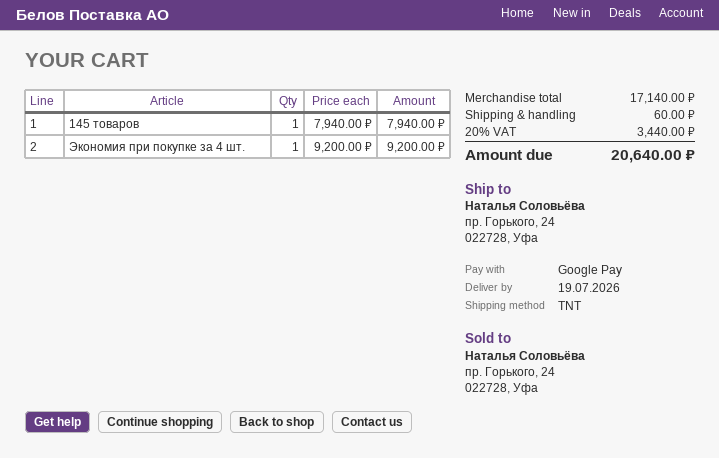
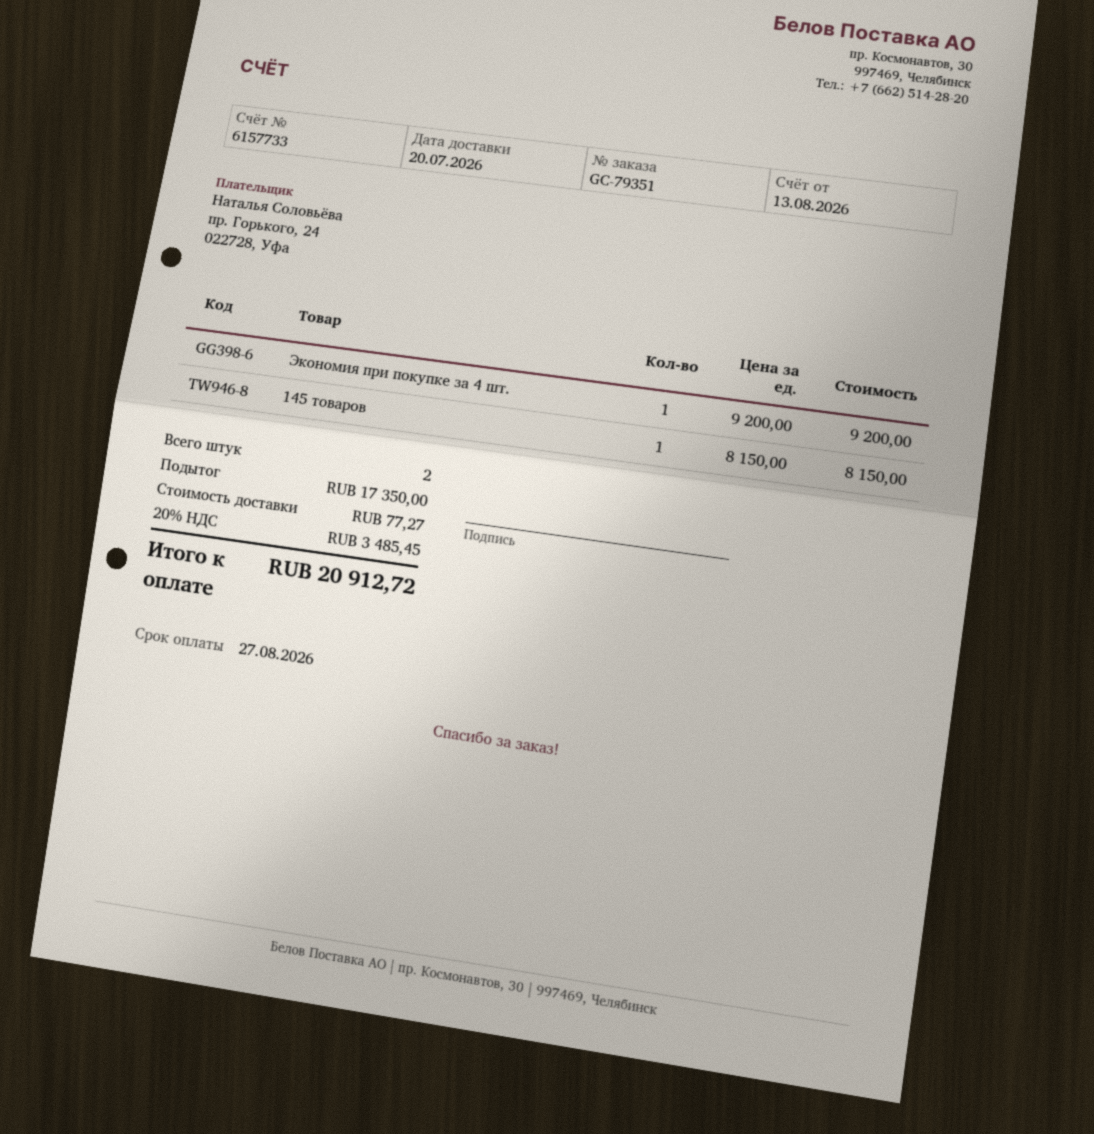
delivery date: 2026-07-19 -> 2026-07-20
145 товаров: 1 x 7940.00 = 7940.00 -> 1 x 8150.00 = 8150.00
subtotal: 17140.00 -> 17350.00
shipping: 60.00 -> 77.27
tax: 20% = 3440.00 -> 20% = 3485.45
total: 20640.00 -> 20912.72

